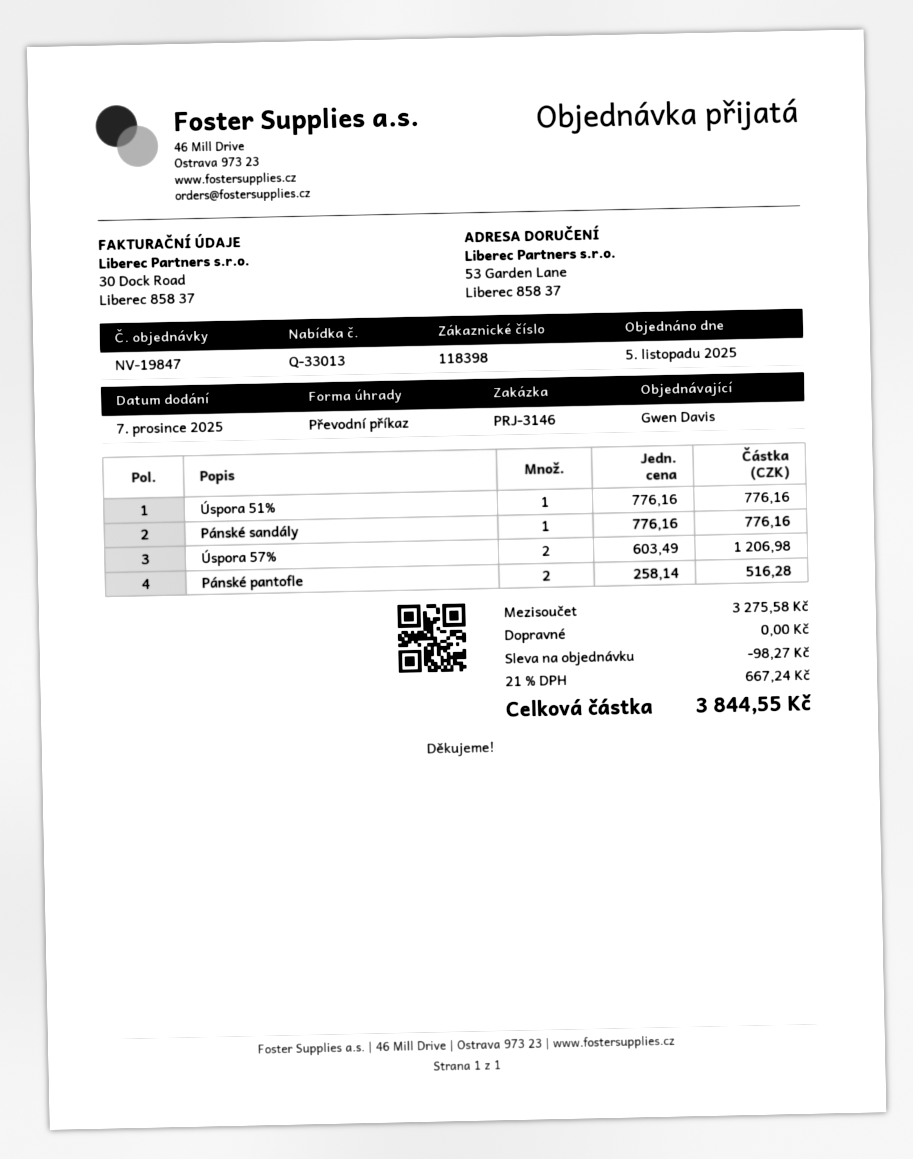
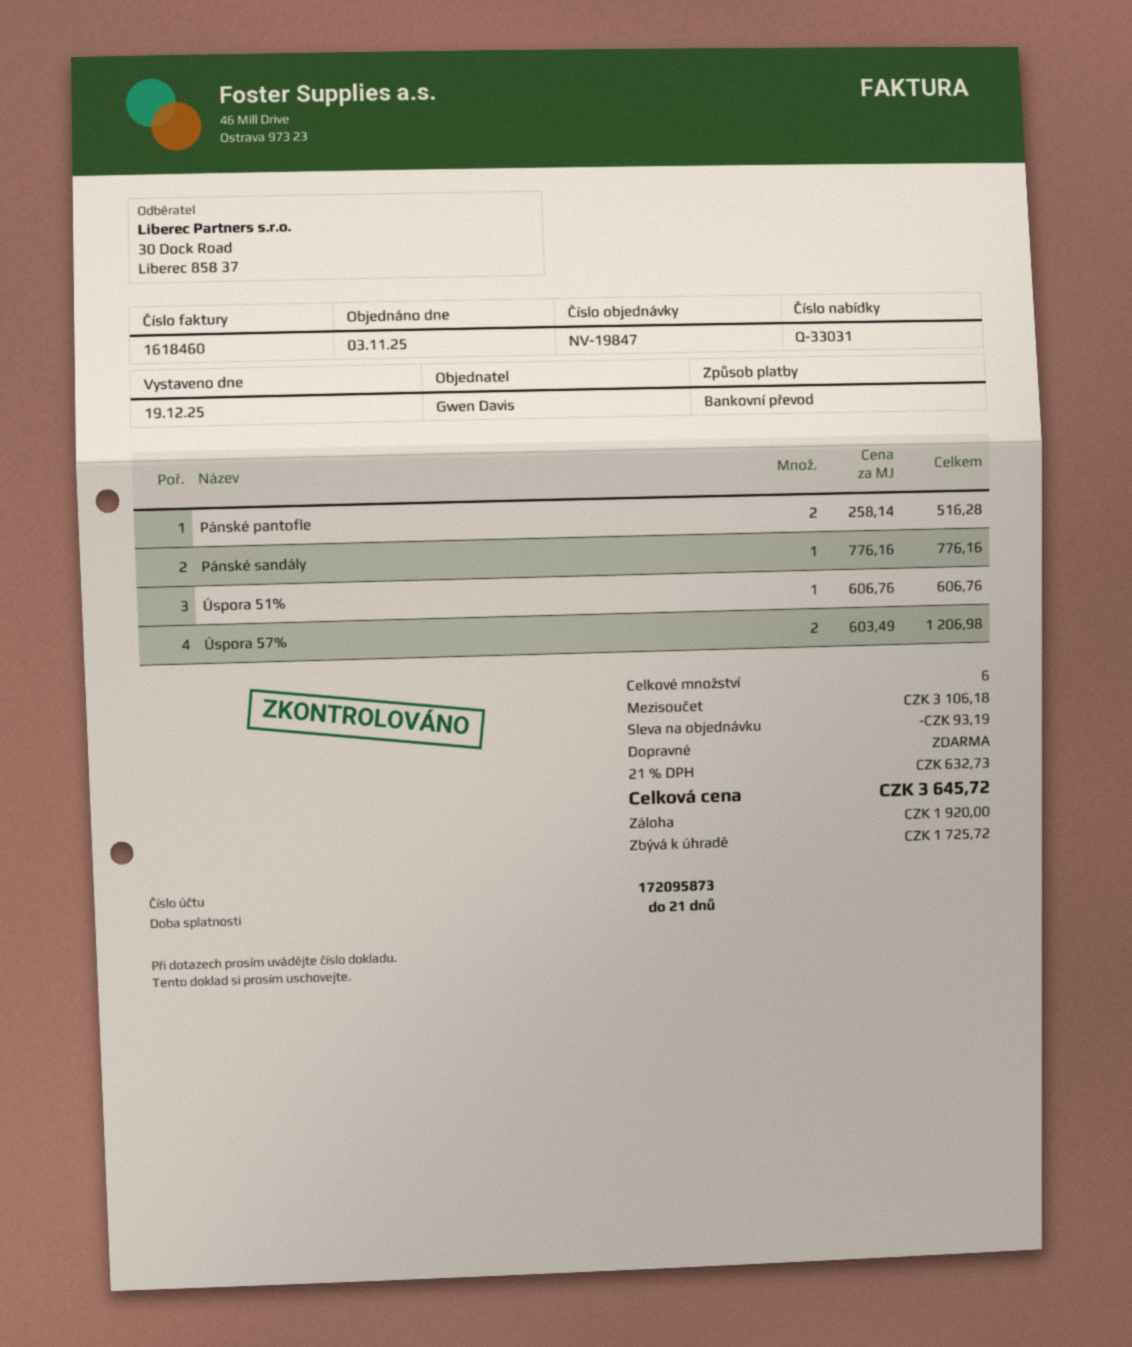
quote number: Q-33013 -> Q-33031
order date: 2025-11-05 -> 2025-11-03
Úspora 51%: 1 x 776.16 = 776.16 -> 1 x 606.76 = 606.76
subtotal: 3275.58 -> 3106.18
discount: 98.27 -> 93.19
tax: 21% = 667.24 -> 21% = 632.73
total: 3844.55 -> 3645.72

